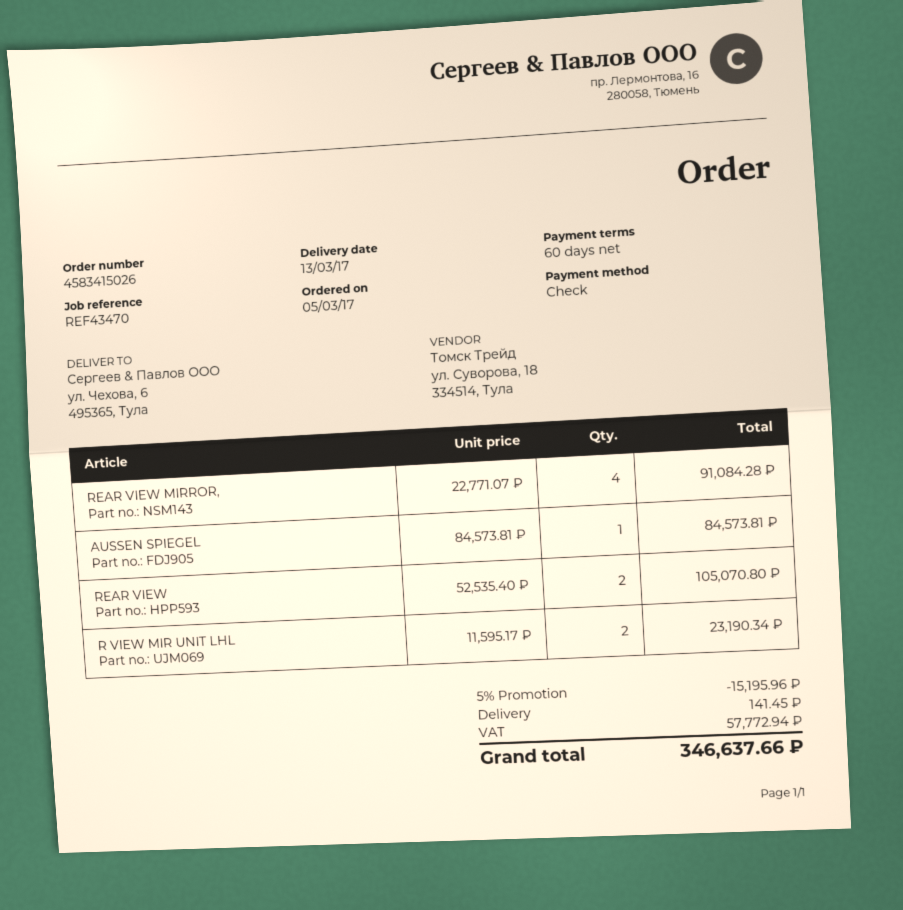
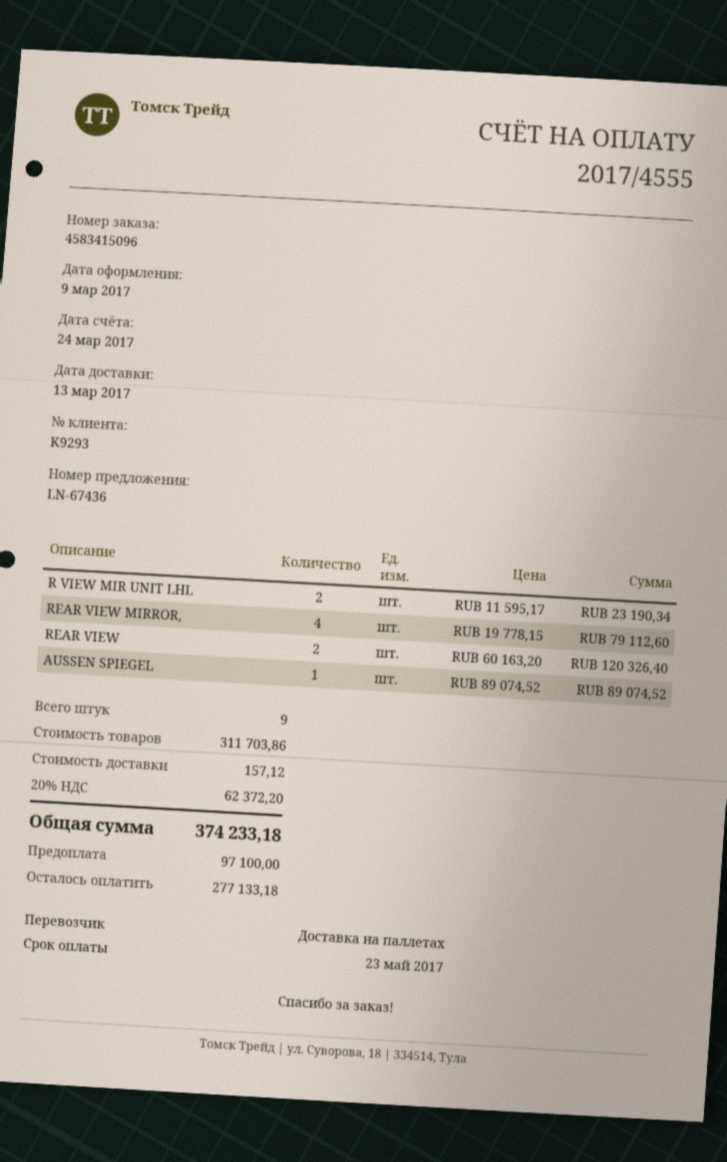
order number: 4583415026 -> 4583415096
order date: 2017-03-05 -> 2017-03-09
REAR VIEW MIRROR,: 4 x 22771.07 = 91084.28 -> 4 x 19778.15 = 79112.60
AUSSEN SPIEGEL: 1 x 84573.81 = 84573.81 -> 1 x 89074.52 = 89074.52
REAR VIEW: 2 x 52535.40 = 105070.80 -> 2 x 60163.20 = 120326.40
discount: 5% = 15195.96 -> none
shipping: 141.45 -> 157.12
tax: 57772.94 -> 62372.20
total: 346637.66 -> 374233.18

